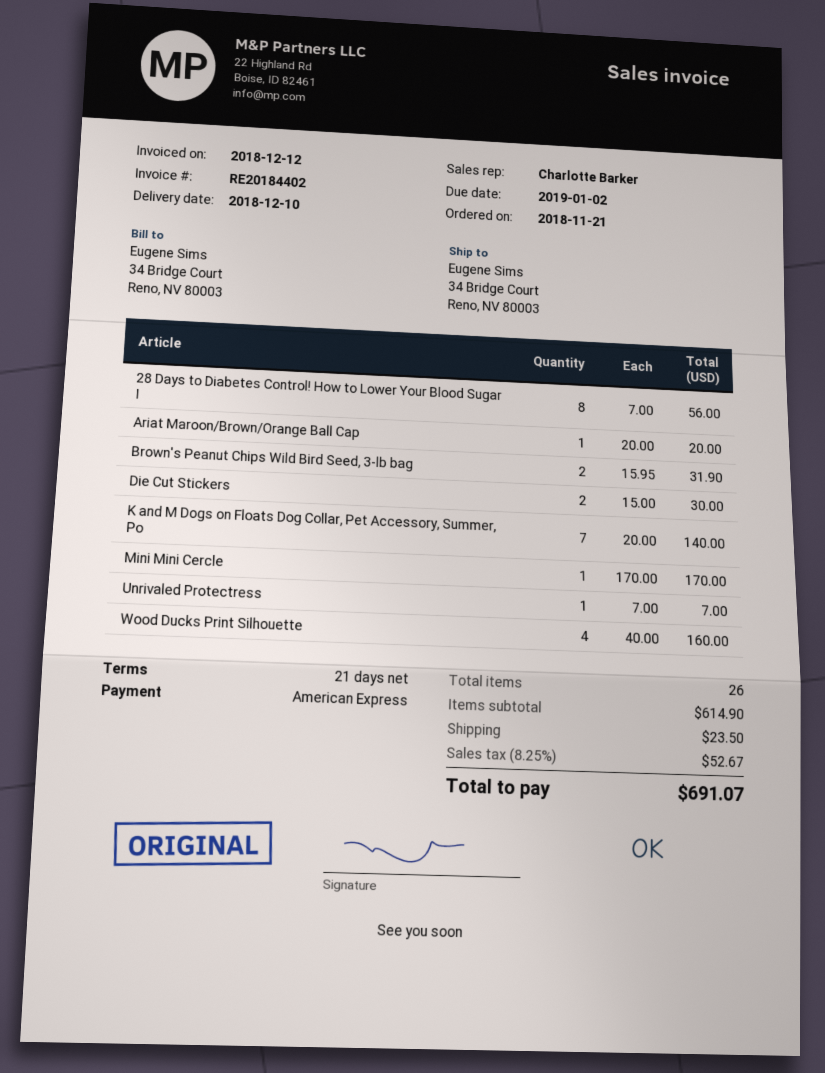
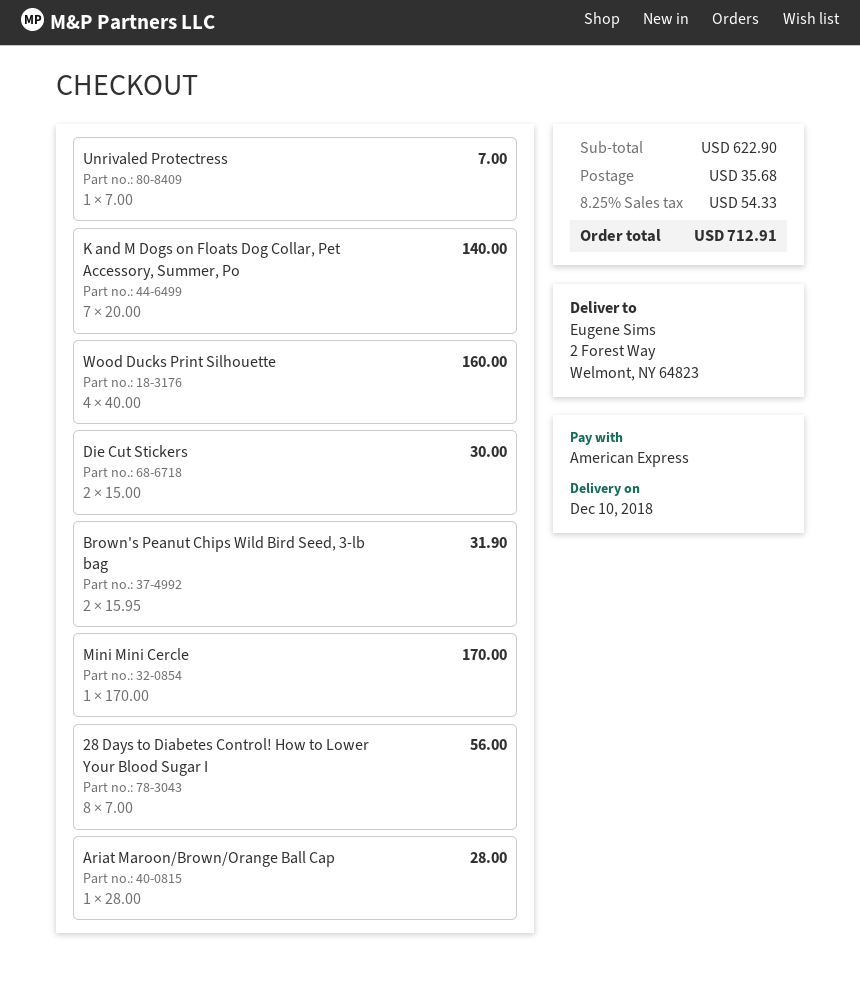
ship to: 34 Bridge Court, Reno, NV 80003 -> 2 Forest Way, Welmont, NY 64823
Ariat Maroon/Brown/Orange Ball Cap: 1 x 20.00 = 20.00 -> 1 x 28.00 = 28.00
subtotal: 614.90 -> 622.90
shipping: 23.50 -> 35.68
tax: 8.25% = 52.67 -> 8.25% = 54.33
total: 691.07 -> 712.91

